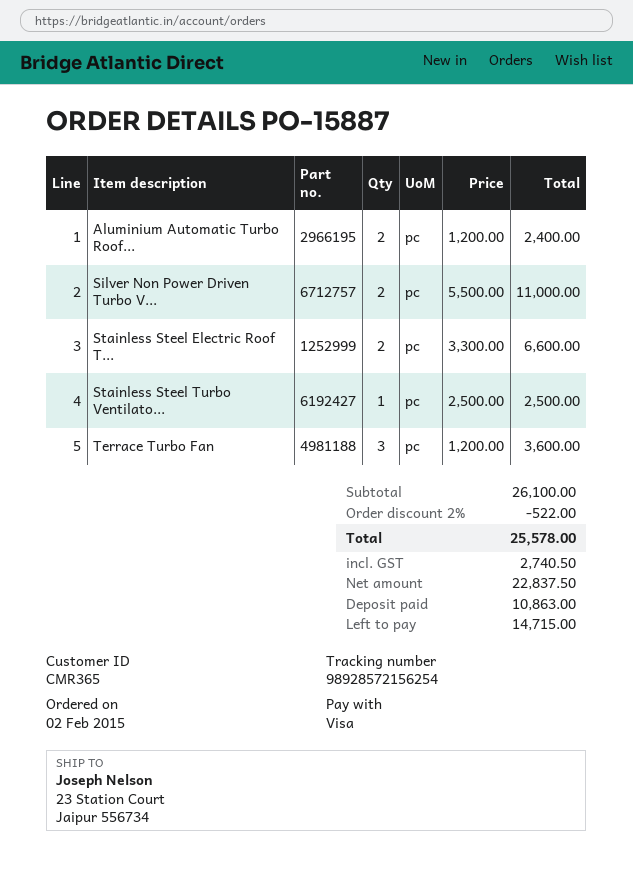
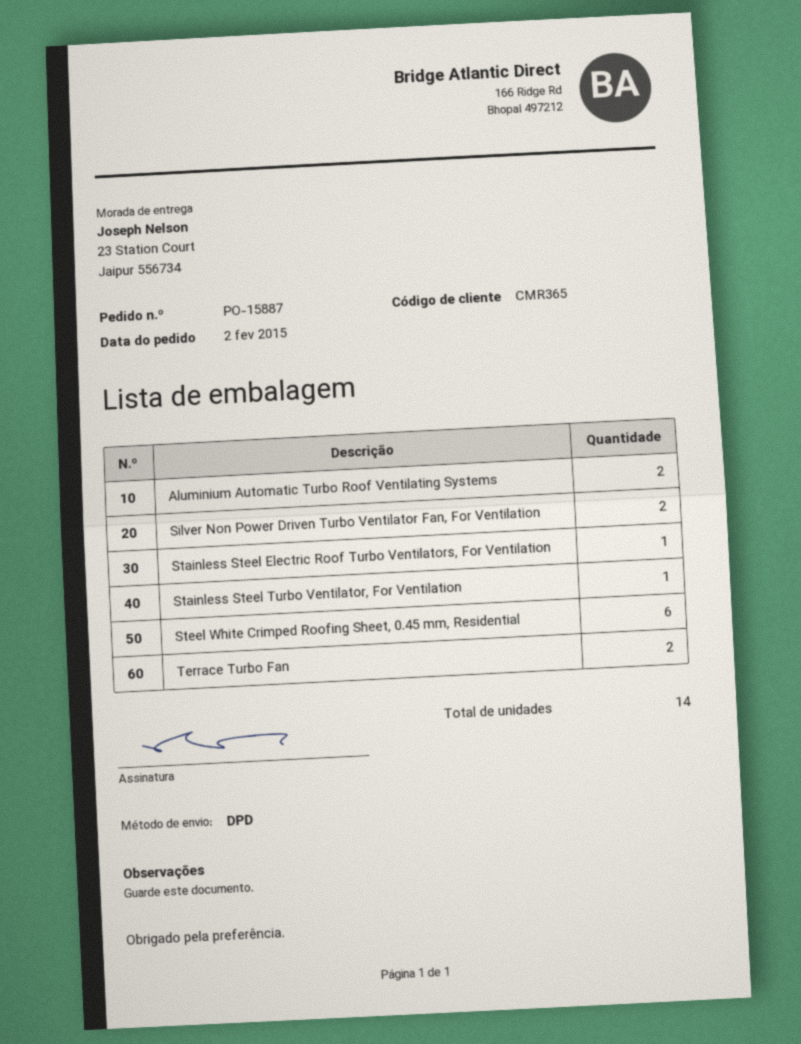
Stainless Steel Electric Roof T...: 2 -> 1
Terrace Turbo Fan: 3 -> 2
Steel White Crimped Roofing Sheet, 0.45 mm, Residential: none -> 6

